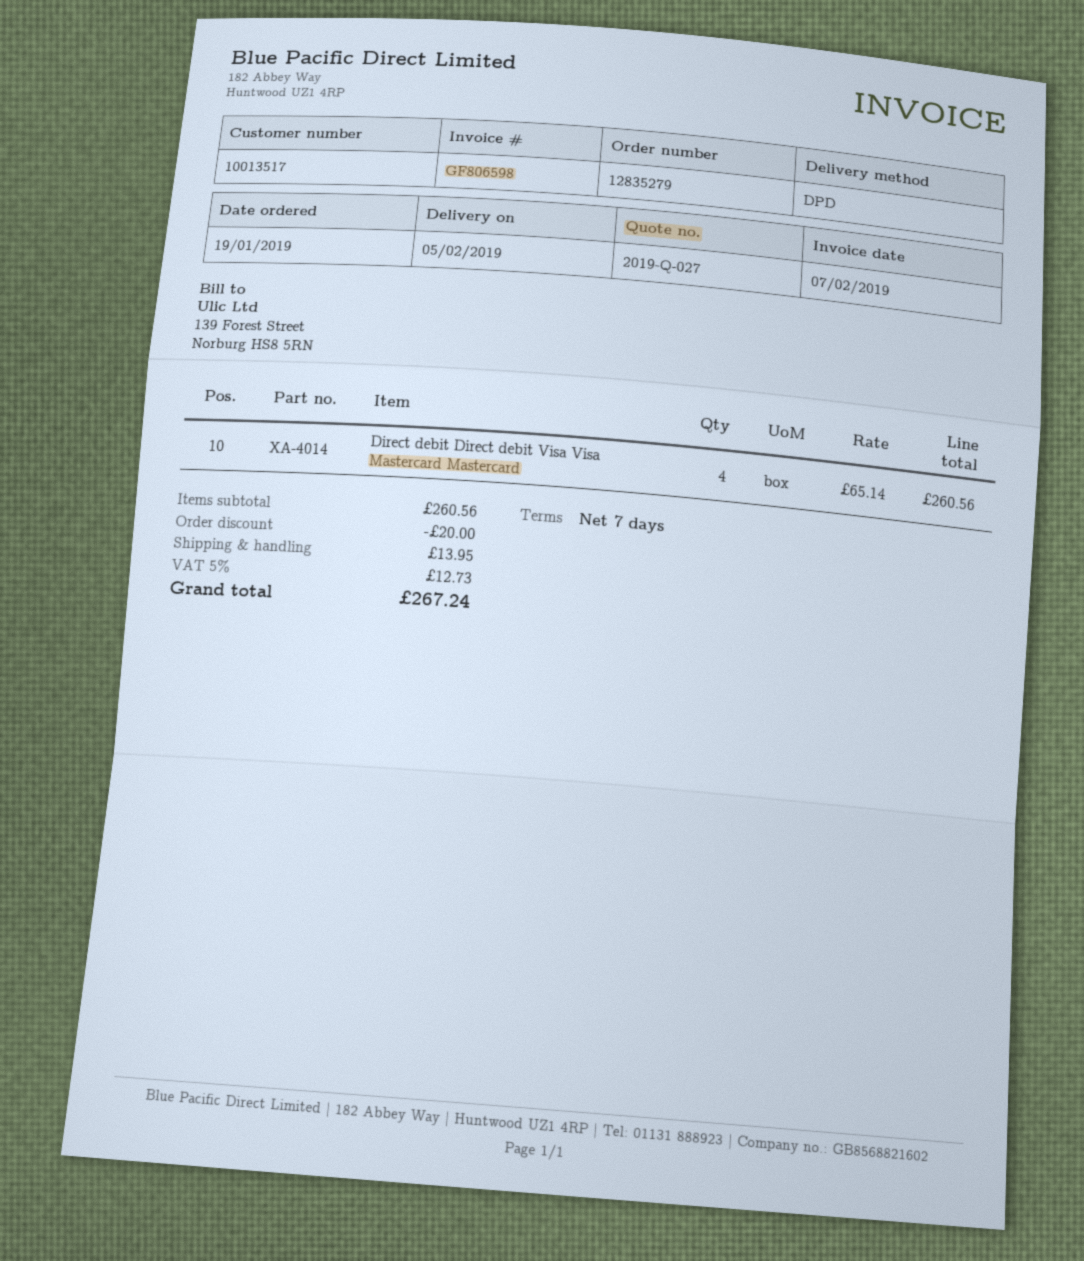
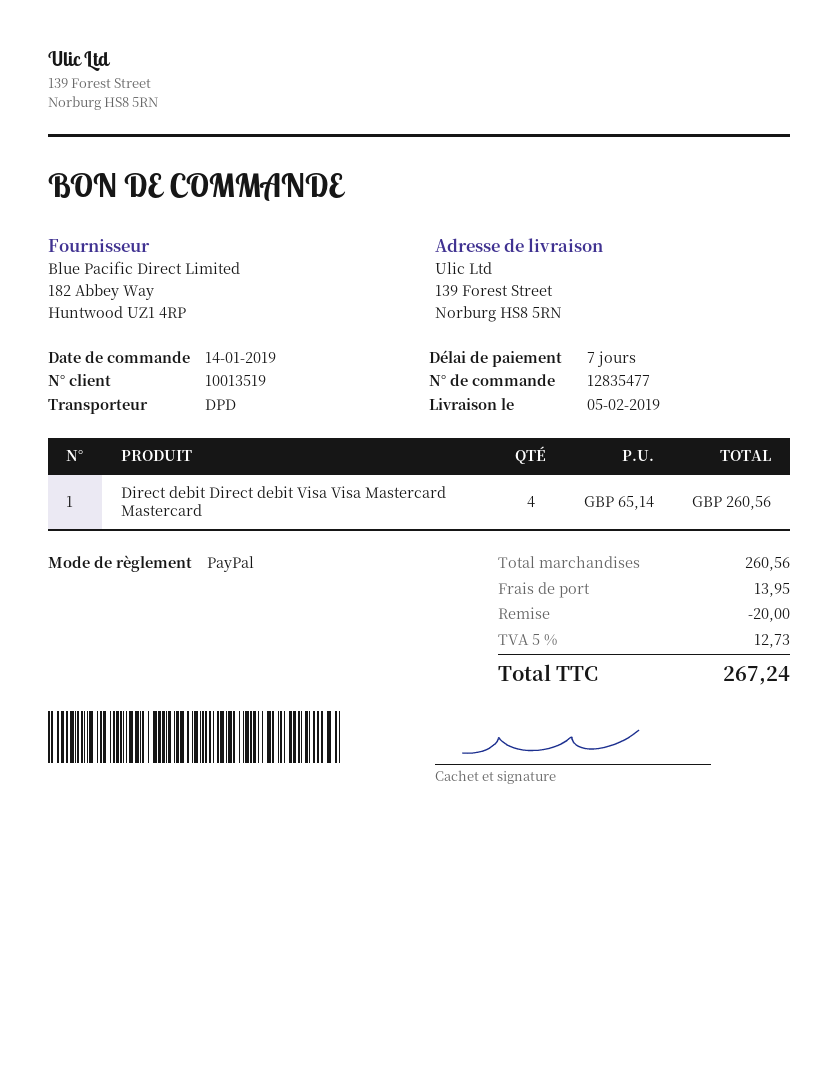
order number: 12835279 -> 12835477
order date: 2019-01-19 -> 2019-01-14
customer number: 10013517 -> 10013519

